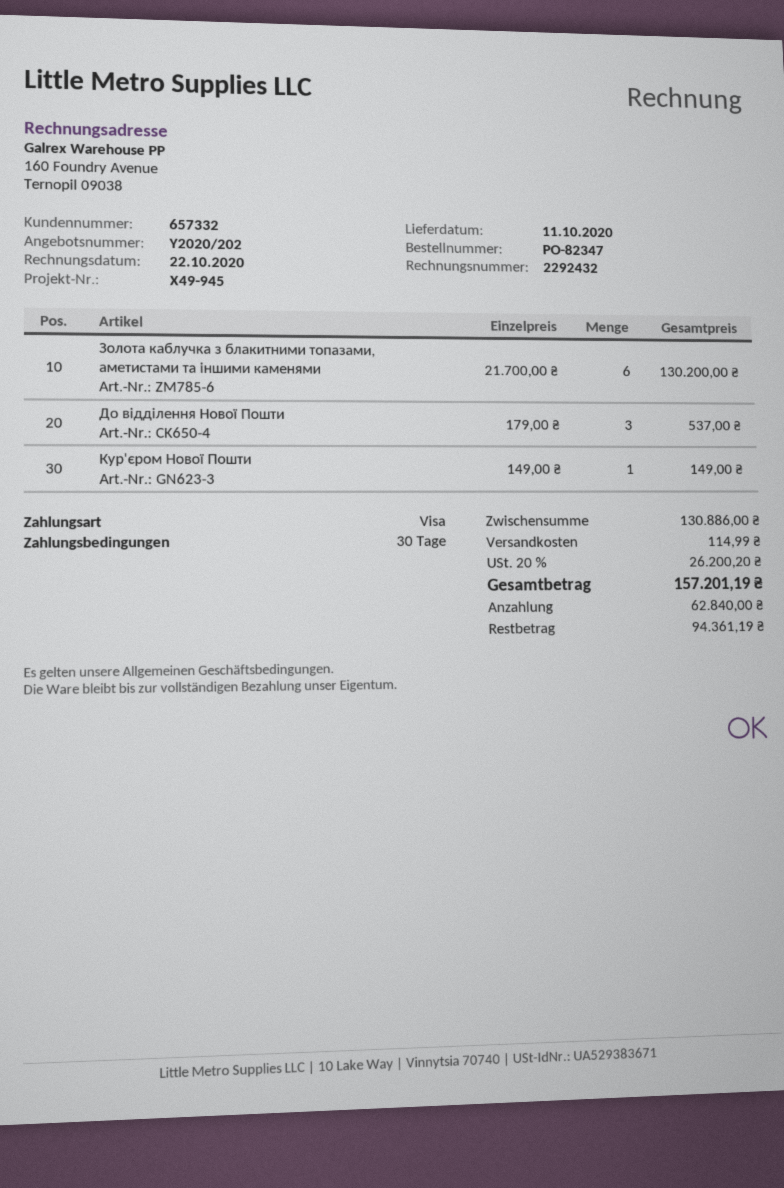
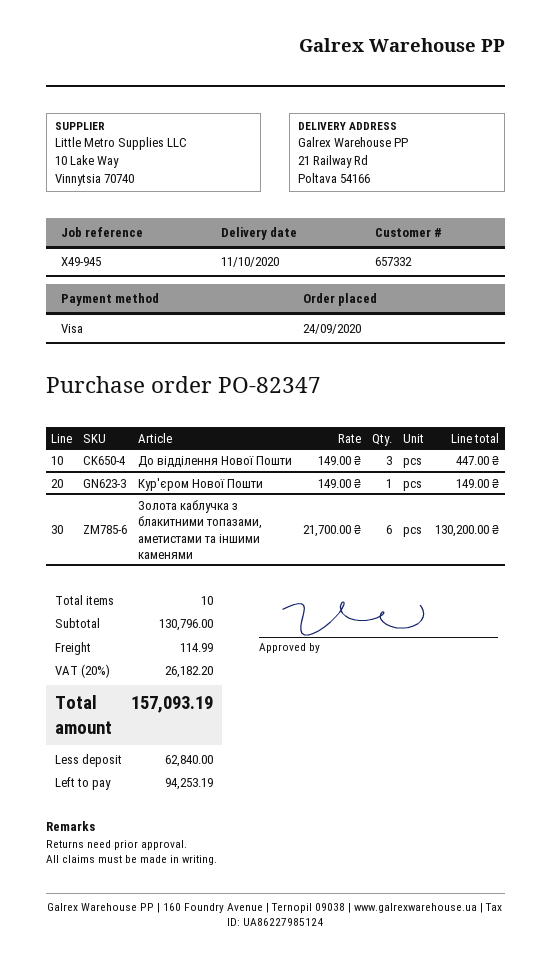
До відділення Нової Пошти: 3 x 179.00 = 537.00 -> 3 x 149.00 = 447.00
subtotal: 130886.00 -> 130796.00
tax: 20% = 26200.20 -> 20% = 26182.20
total: 157201.19 -> 157093.19
balance: 94361.19 -> 94253.19

